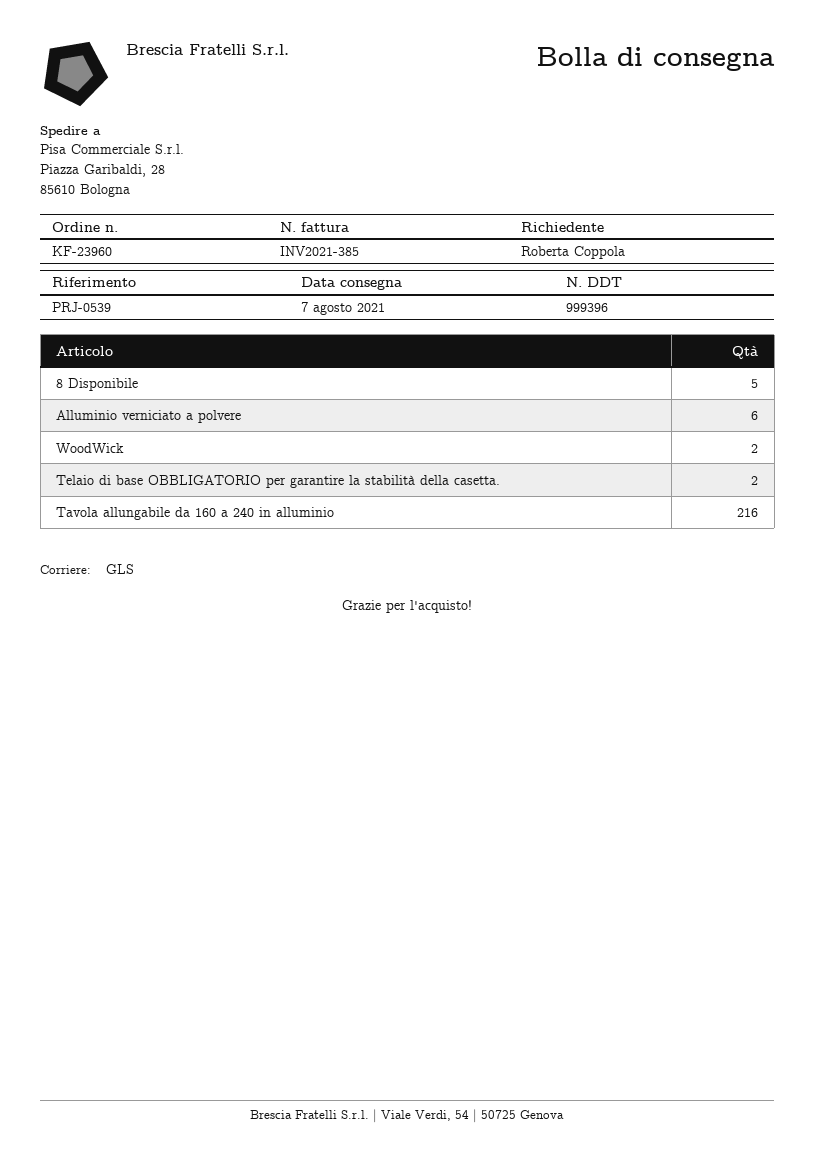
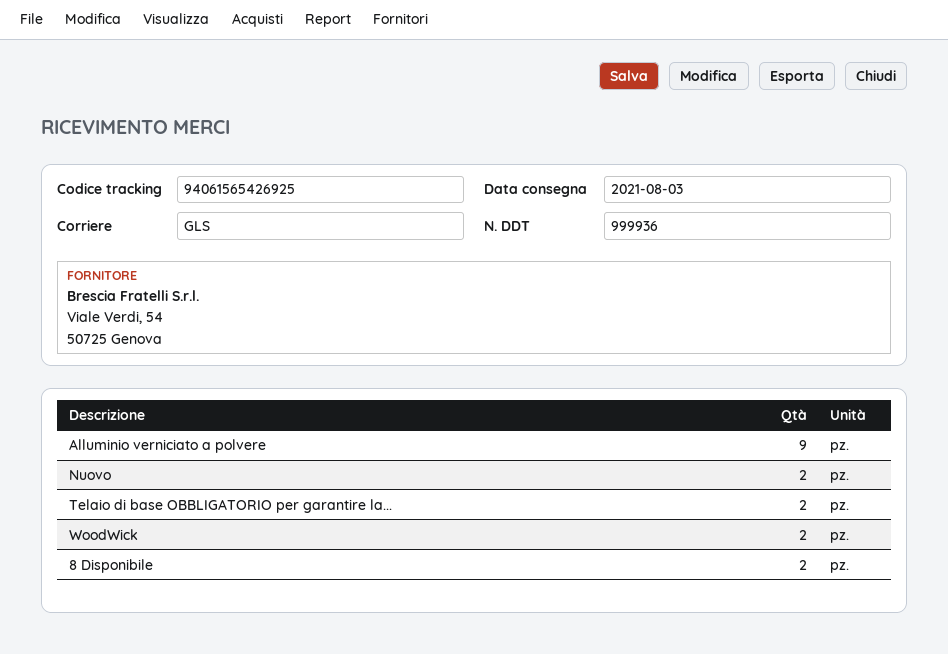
delivery note number: 999396 -> 999936
delivery date: 2021-08-07 -> 2021-08-03
8 Disponibile: 5 -> 2
Alluminio verniciato a polvere: 6 -> 9
Tavola allungabile da 160 a 240 in alluminio: 216 -> none
Nuovo: none -> 2

